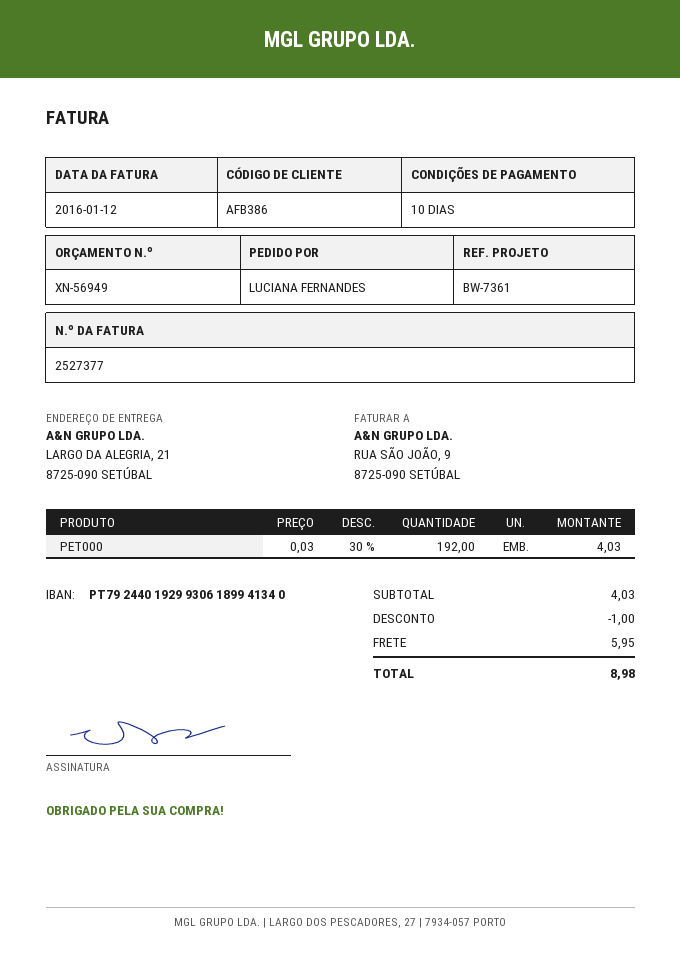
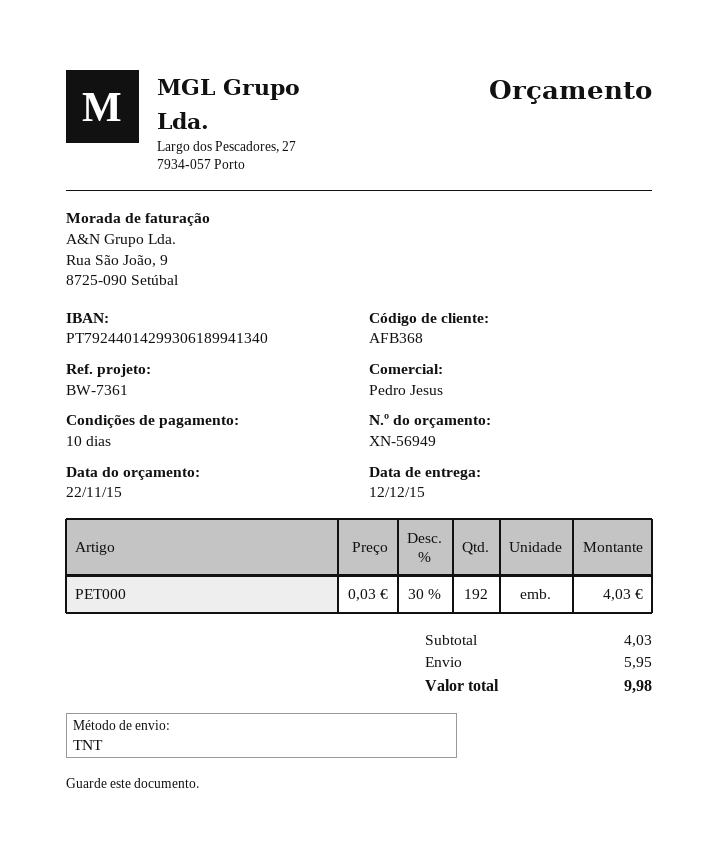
customer number: AFB386 -> AFB368
bank account: PT79244019299306189941340 -> PT79244014299306189941340
discount: 1.00 -> none
total: 8.98 -> 9.98

